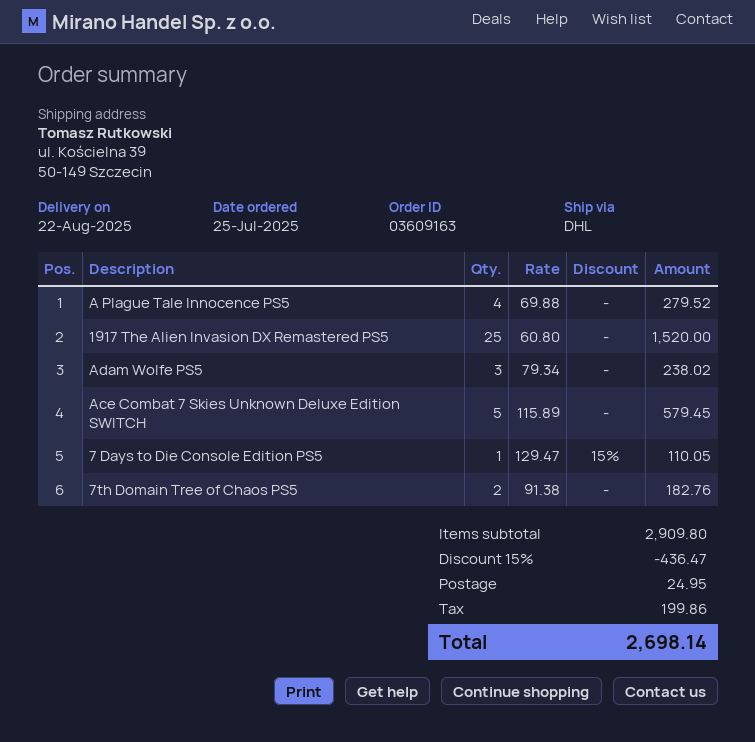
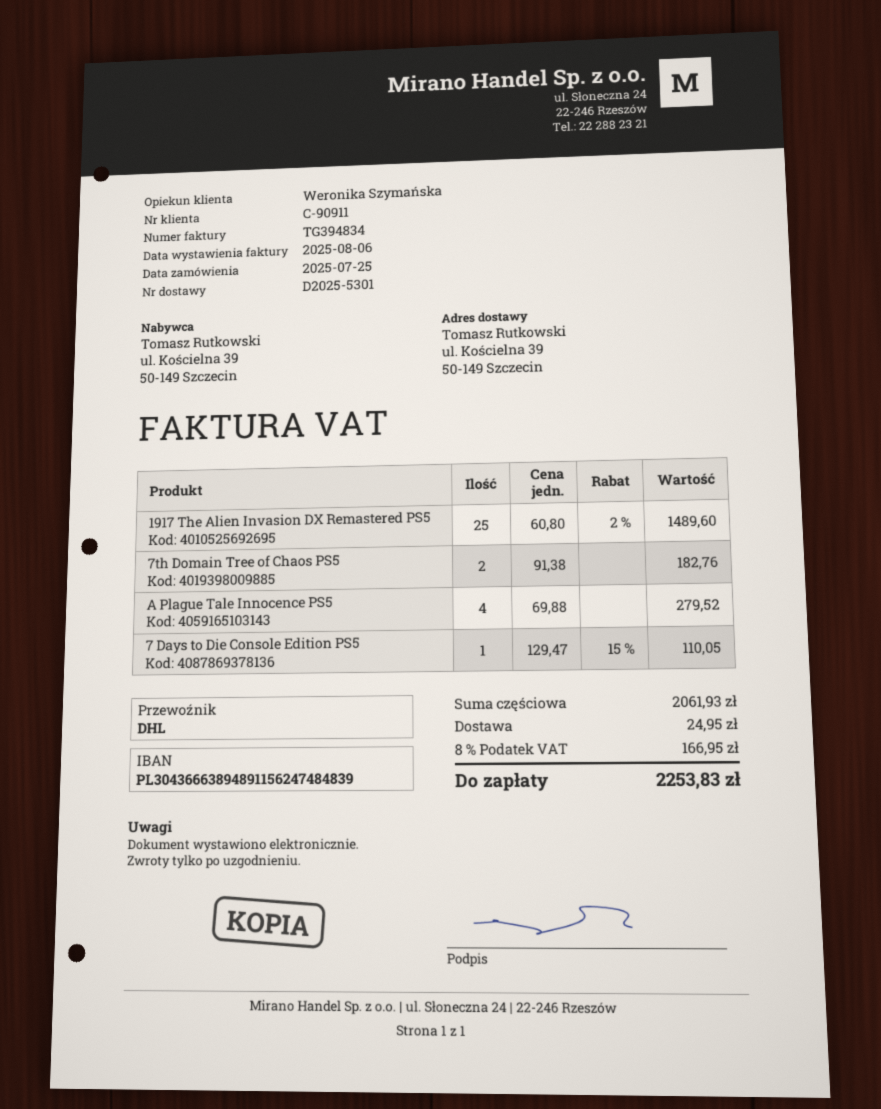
1917 The Alien Invasion DX Remastered PS5: 25 x 60.80 = 1520.00 -> 25 x 60.80 - 2% = 1489.60
Adam Wolfe PS5: 3 x 79.34 = 238.02 -> none
Ace Combat 7 Skies Unknown Deluxe Edition SWITCH: 5 x 115.89 = 579.45 -> none
subtotal: 2909.80 -> 2061.93
discount: 15% = 436.47 -> none
tax: 199.86 -> 166.95
total: 2698.14 -> 2253.83

